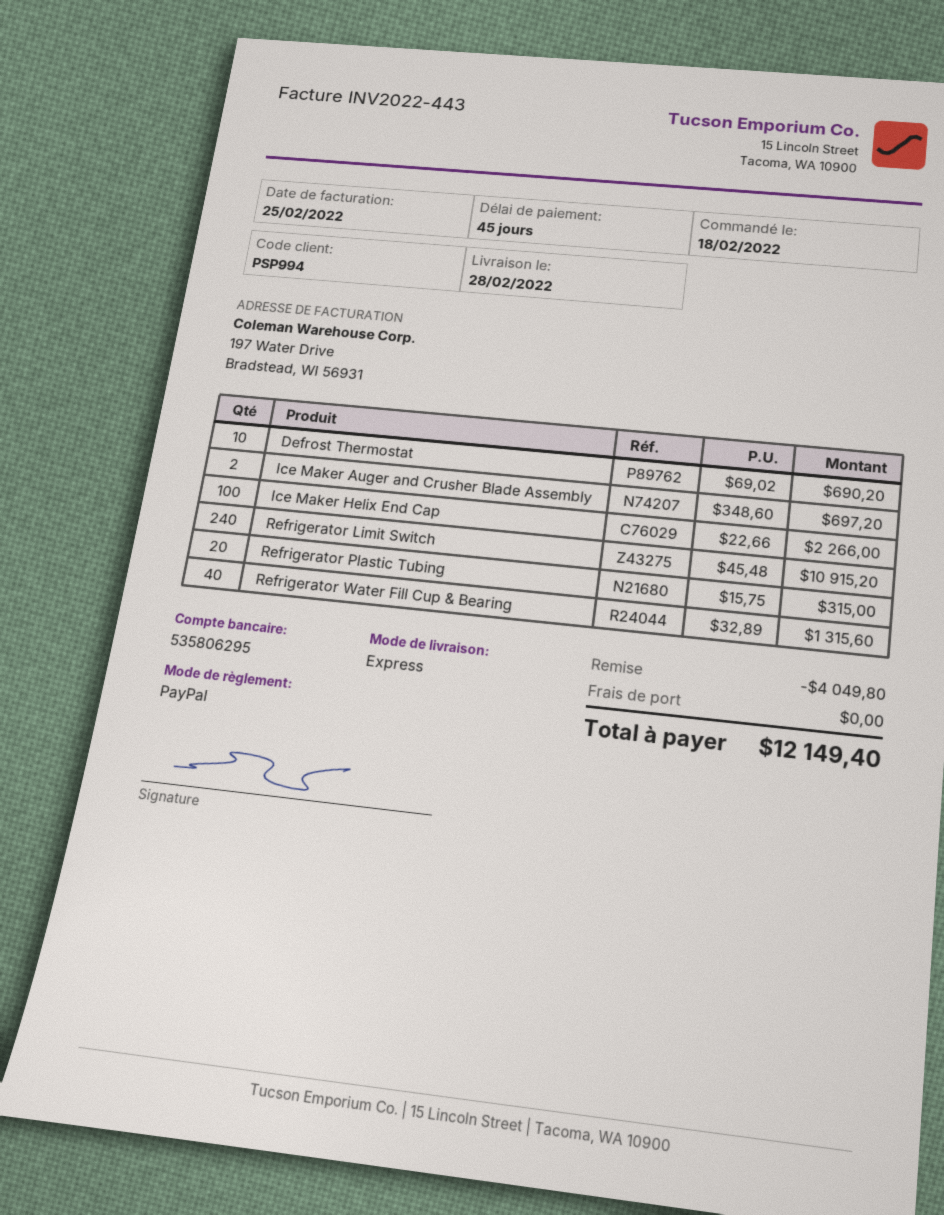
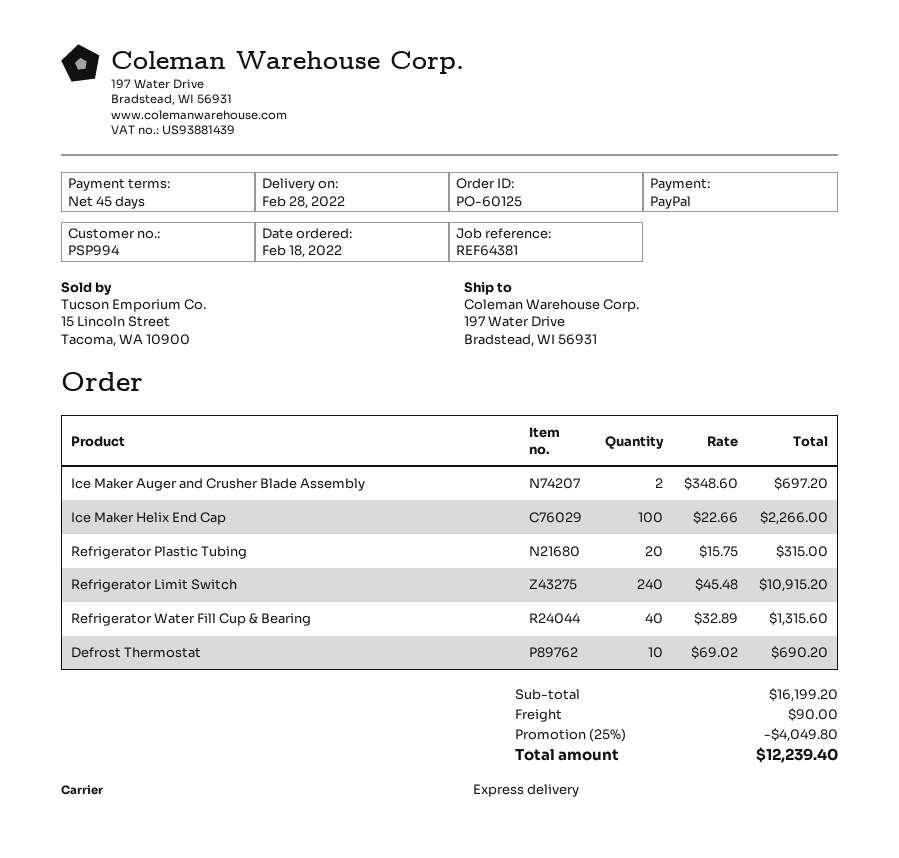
shipping: 0.00 -> 90.00
total: 12149.40 -> 12239.40

